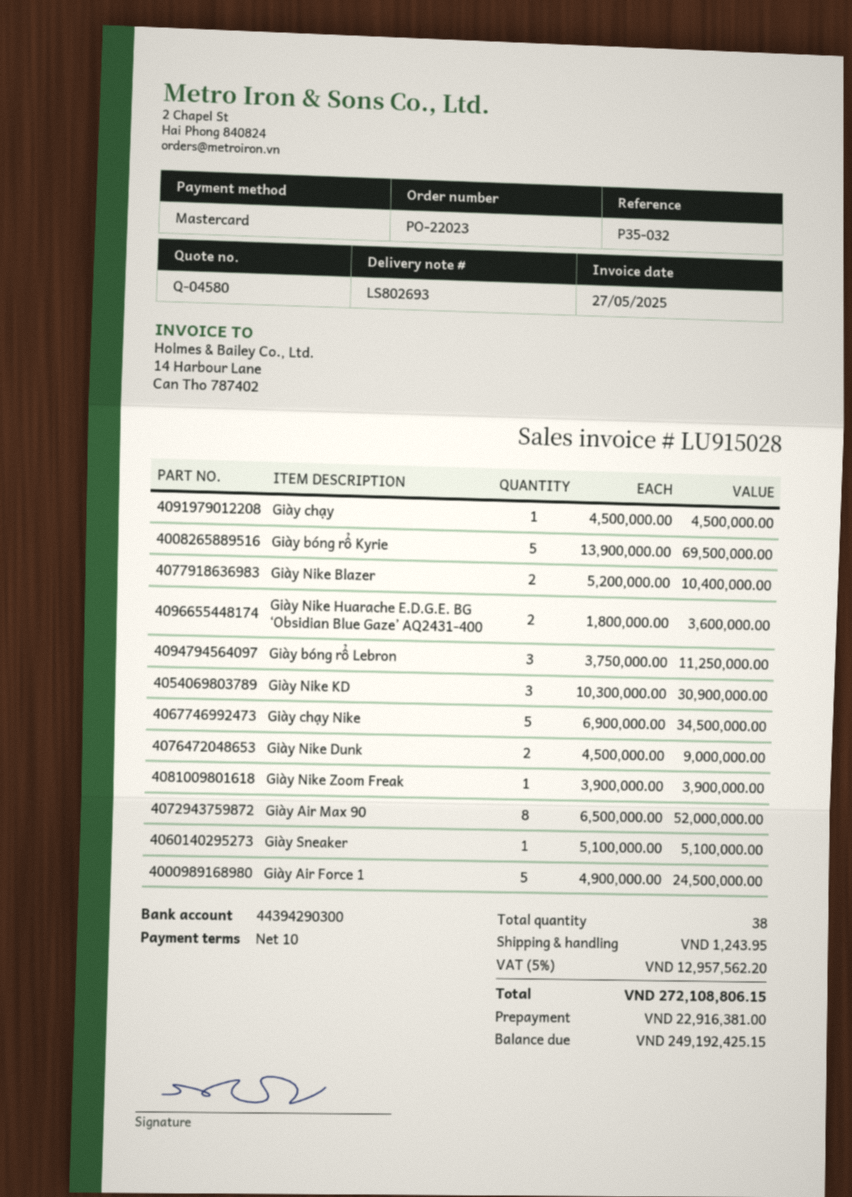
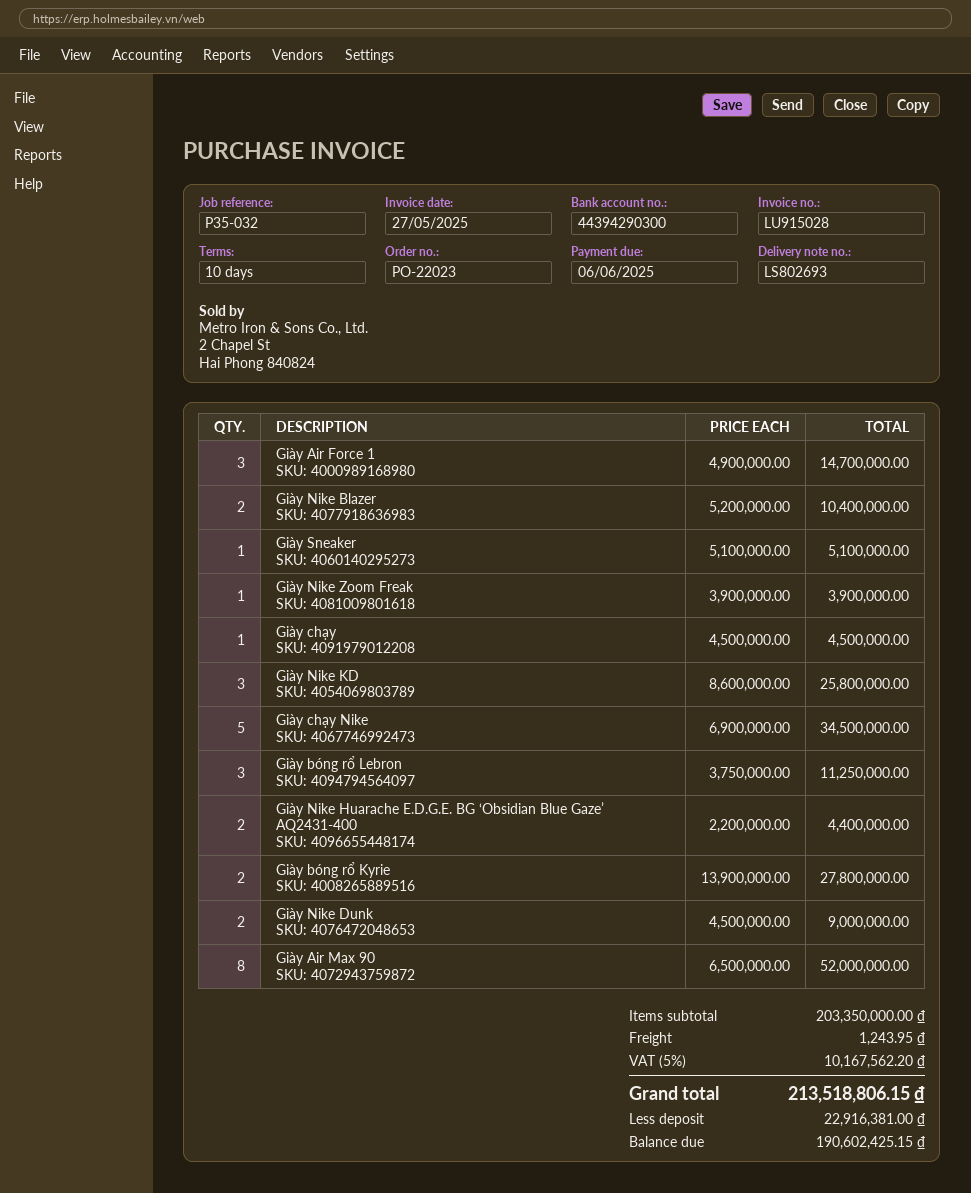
Giày bóng rổ Kyrie: 5 x 13900000.00 = 69500000.00 -> 2 x 13900000.00 = 27800000.00
Giày Nike Huarache E.D.G.E. BG ‘Obsidian Blue Gaze’ AQ2431-400: 2 x 1800000.00 = 3600000.00 -> 2 x 2200000.00 = 4400000.00
Giày Nike KD: 3 x 10300000.00 = 30900000.00 -> 3 x 8600000.00 = 25800000.00
Giày Air Force 1: 5 x 4900000.00 = 24500000.00 -> 3 x 4900000.00 = 14700000.00
tax: 5% = 12957562.20 -> 5% = 10167562.20
total: 272108806.15 -> 213518806.15
balance: 249192425.15 -> 190602425.15

